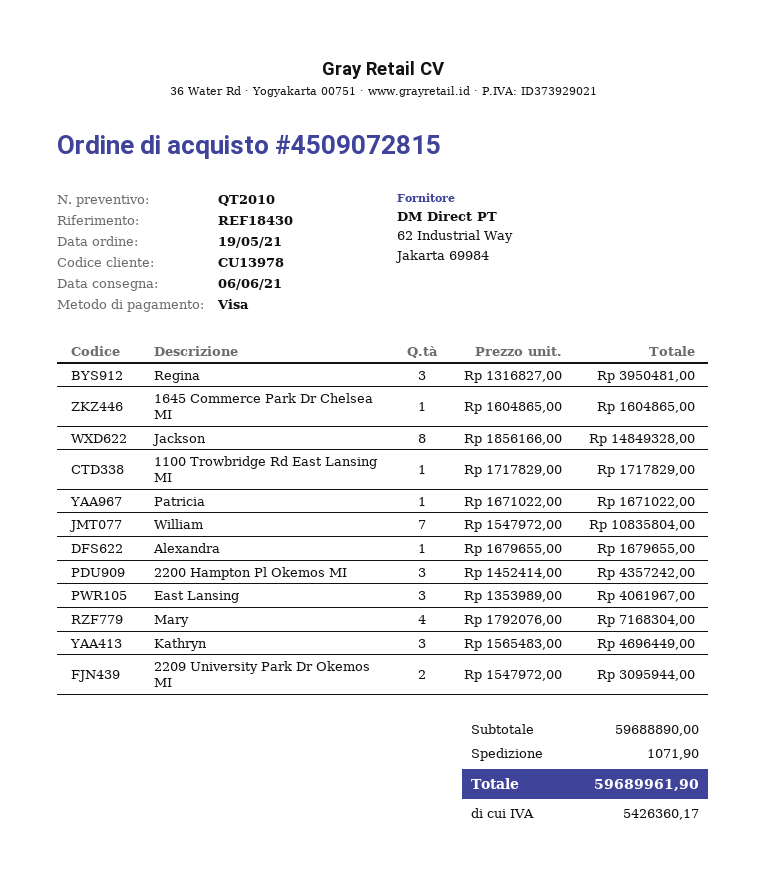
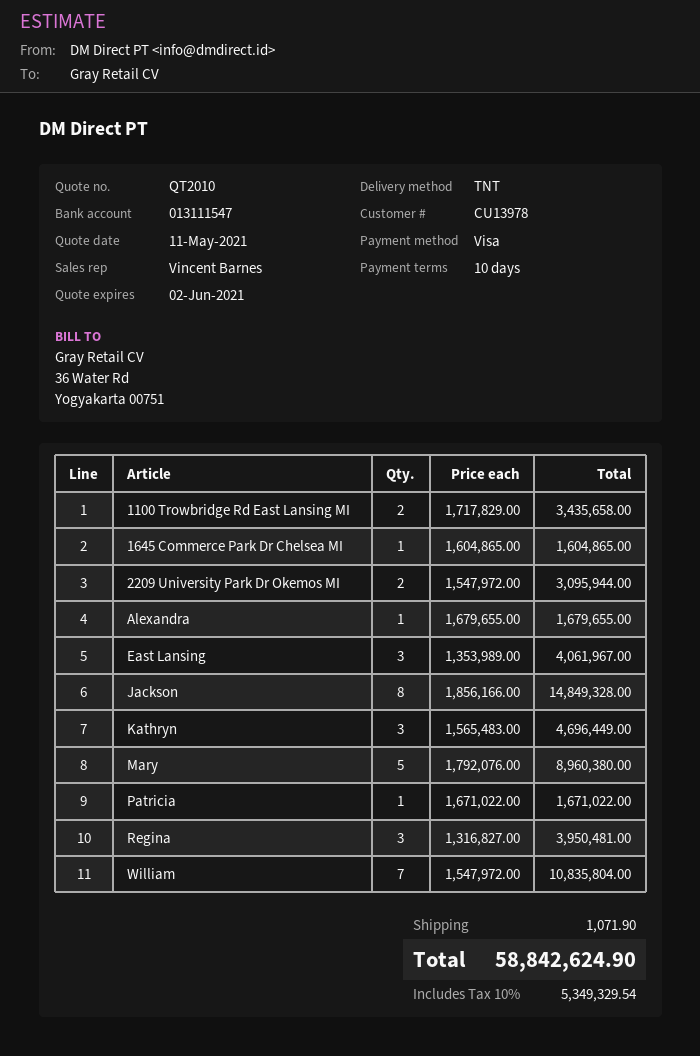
1100 Trowbridge Rd East Lansing MI: 1 x 1717829.00 = 1717829.00 -> 2 x 1717829.00 = 3435658.00
2200 Hampton Pl Okemos MI: 3 x 1452414.00 = 4357242.00 -> none
Mary: 4 x 1792076.00 = 7168304.00 -> 5 x 1792076.00 = 8960380.00
tax: 5426360.17 -> 5349329.54
total: 59689961.90 -> 58842624.90

